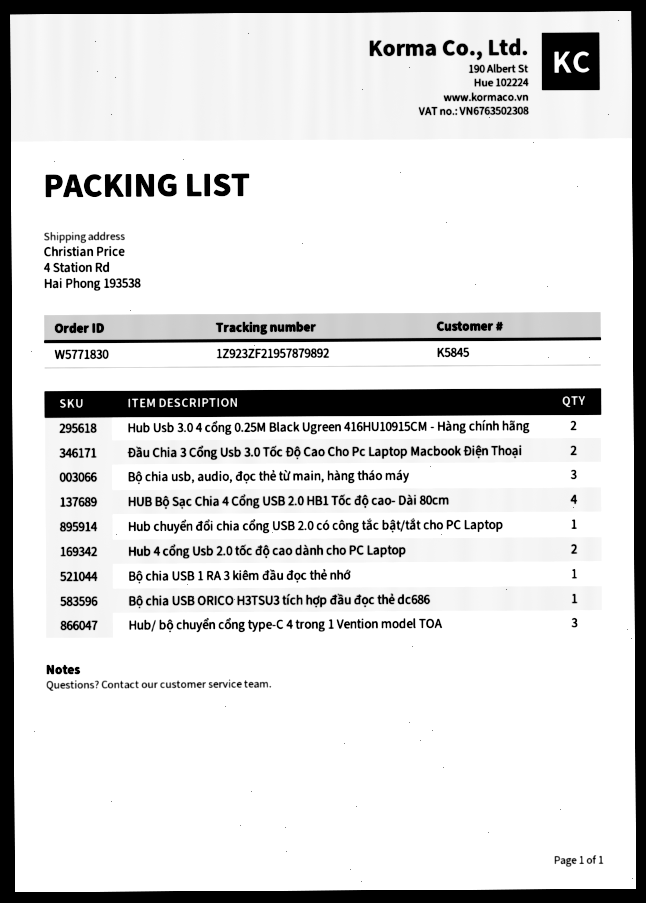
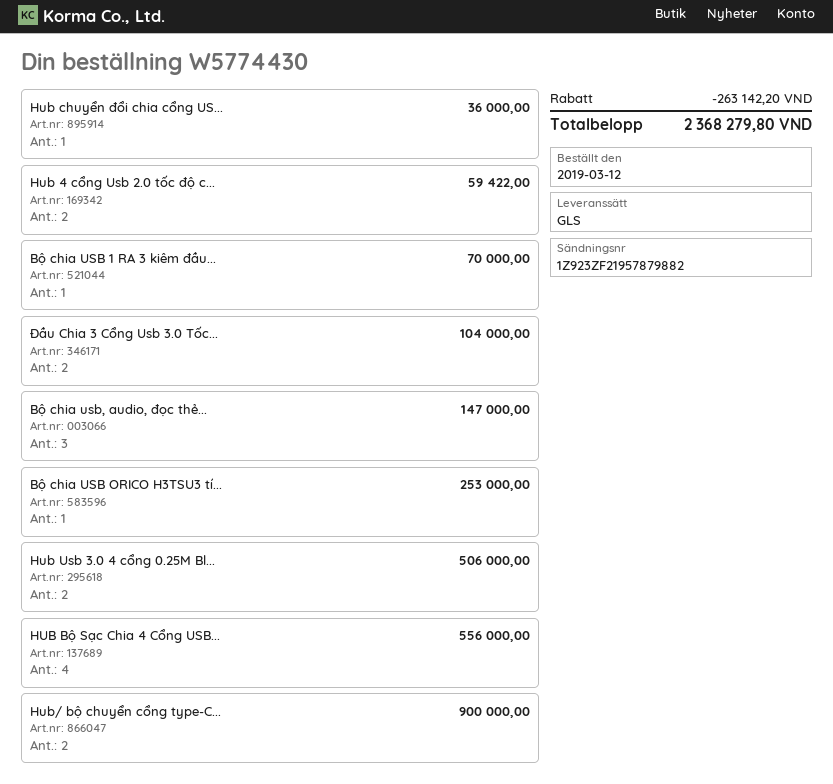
order number: W5771830 -> W5774430
tracking number: 1Z923ZF21957879892 -> 1Z923ZF21957879882
Hub/ bộ chuyển cổng type-C 4 trong 1 Vention model TOA: 3 -> 2

